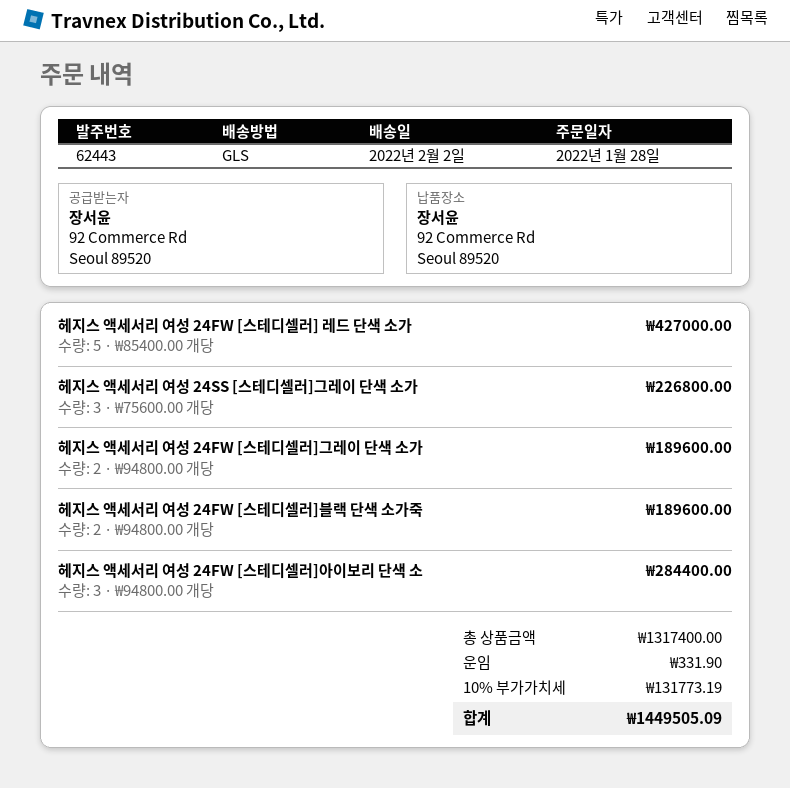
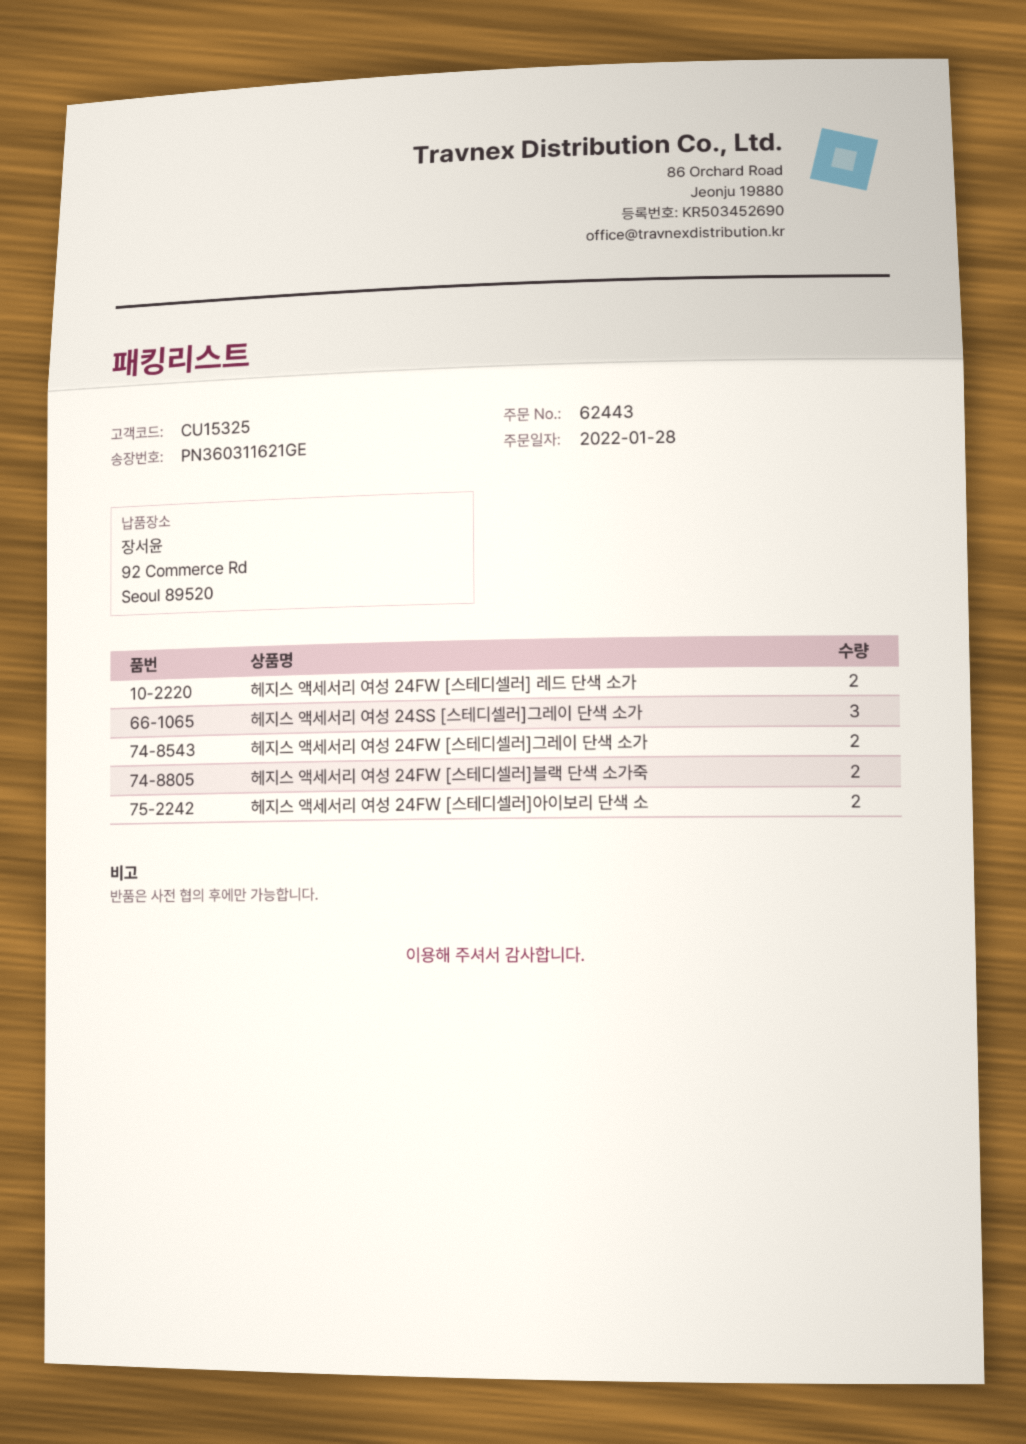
헤지스 액세서리 여성 24FW [스테디셀러] 레드 단색 소가: 5 -> 2
헤지스 액세서리 여성 24FW [스테디셀러]아이보리 단색 소: 3 -> 2

